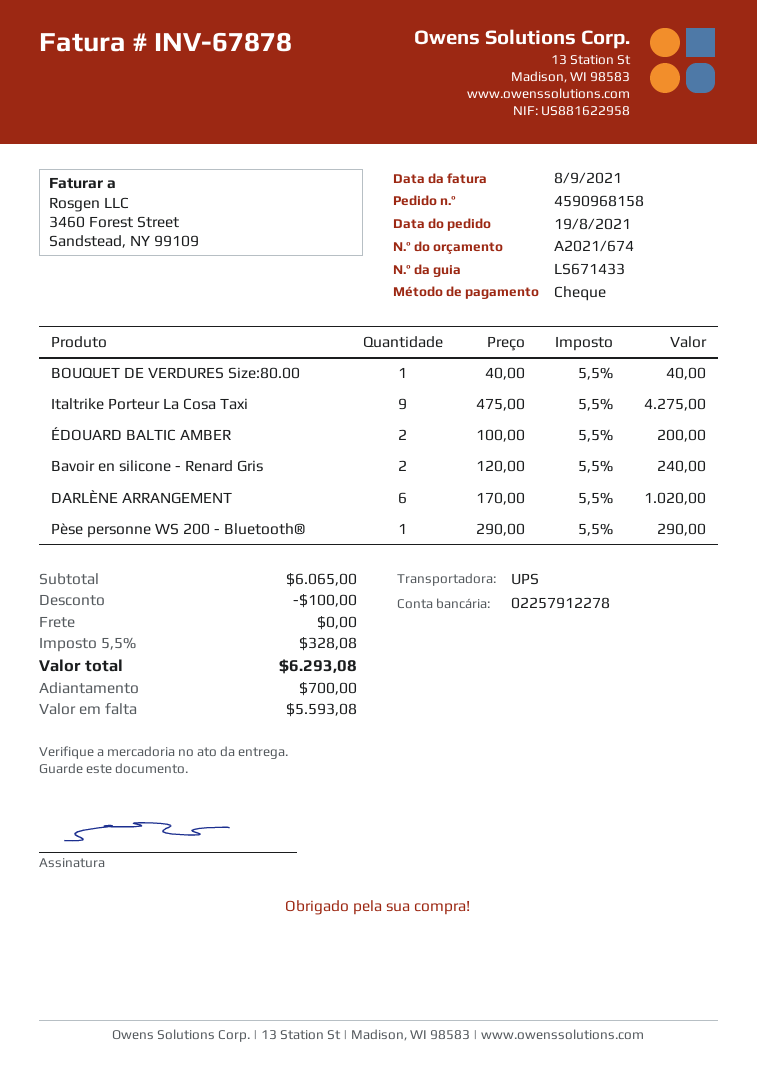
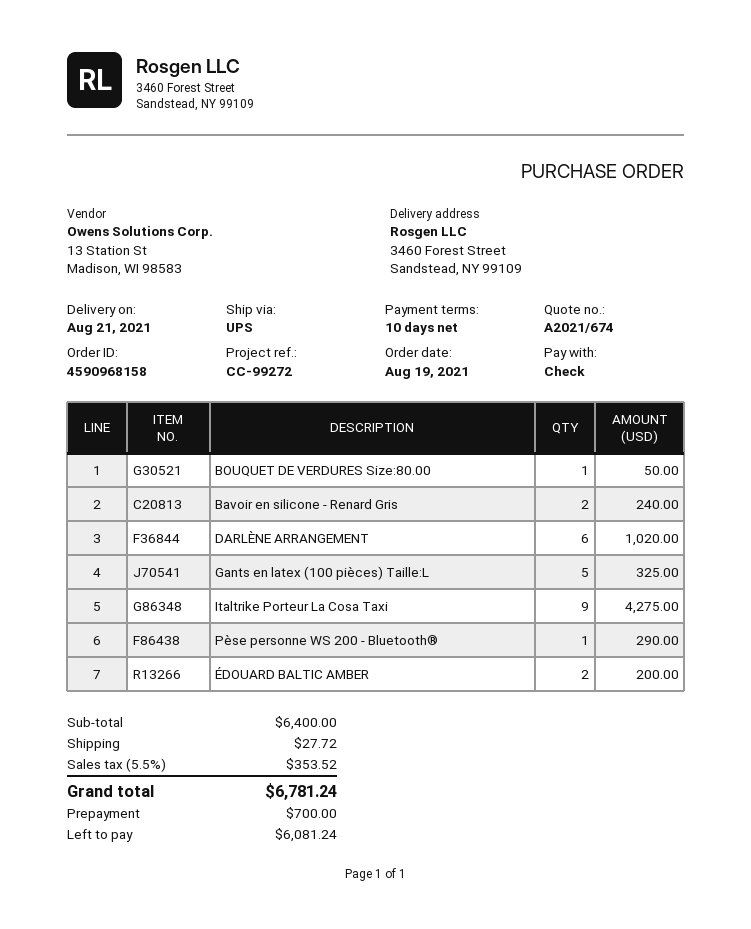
BOUQUET DE VERDURES Size:80.00: 1 for 40.00 -> 1 for 50.00
Gants en latex (100 pièces) Taille:L: none -> 5 for 325.00
subtotal: 6065.00 -> 6400.00
discount: 100.00 -> none
shipping: 0.00 -> 27.72
tax: 5.5% = 328.08 -> 5.5% = 353.52
total: 6293.08 -> 6781.24
balance: 5593.08 -> 6081.24

